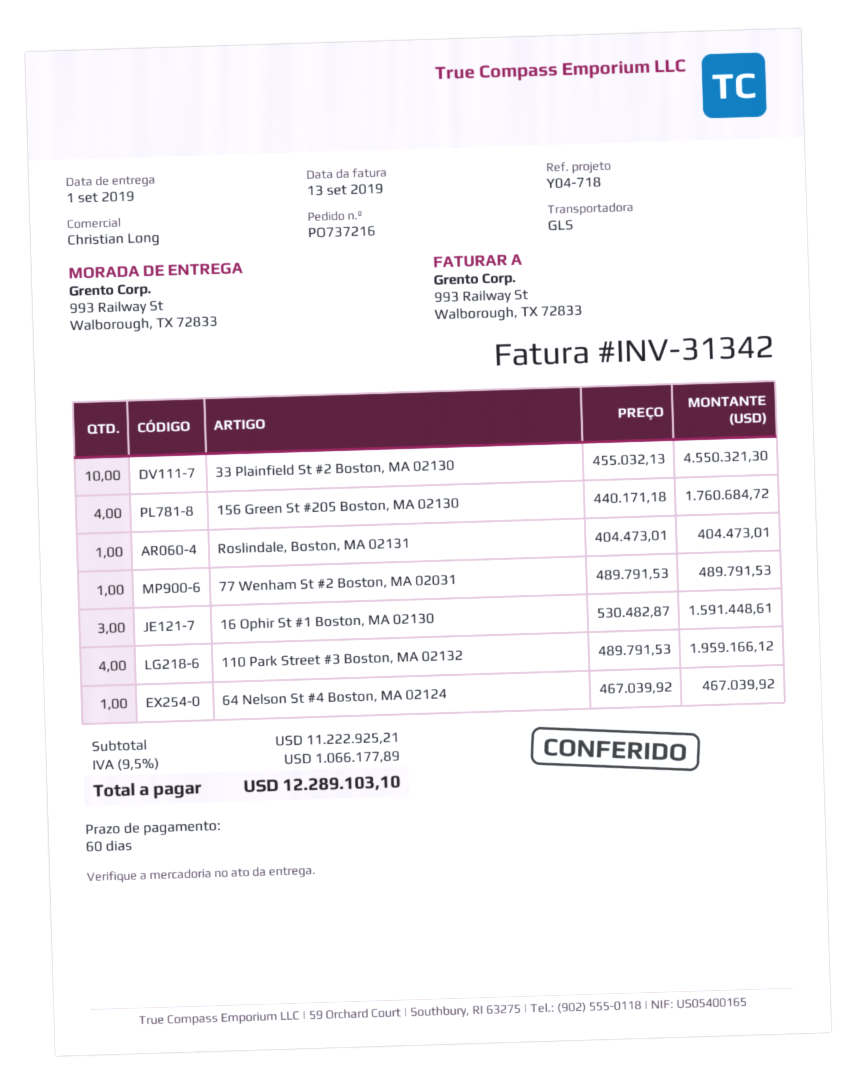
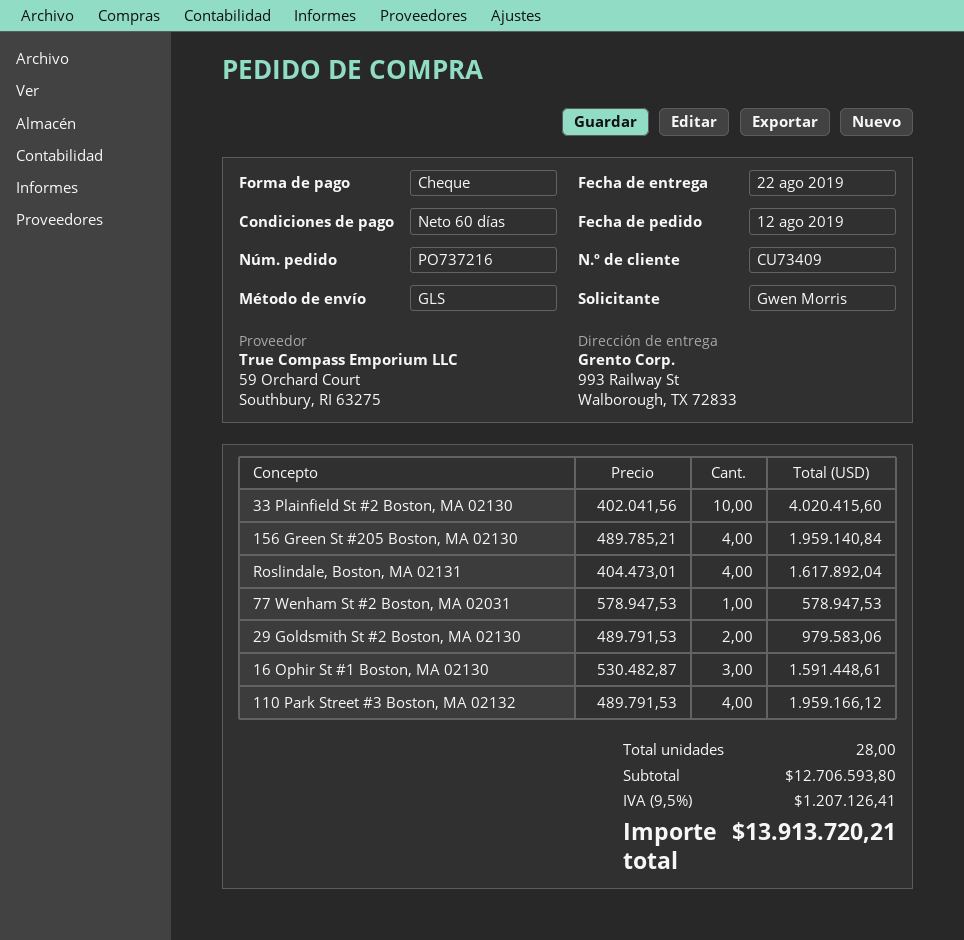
delivery date: 2019-09-01 -> 2019-08-22
33 Plainfield St #2 Boston, MA 02130: 10 x 455032.13 = 4550321.30 -> 10 x 402041.56 = 4020415.60
156 Green St #205 Boston, MA 02130: 4 x 440171.18 = 1760684.72 -> 4 x 489785.21 = 1959140.84
Roslindale, Boston, MA 02131: 1 x 404473.01 = 404473.01 -> 4 x 404473.01 = 1617892.04
77 Wenham St #2 Boston, MA 02031: 1 x 489791.53 = 489791.53 -> 1 x 578947.53 = 578947.53
64 Nelson St #4 Boston, MA 02124: 1 x 467039.92 = 467039.92 -> none
29 Goldsmith St #2 Boston, MA 02130: none -> 2 x 489791.53 = 979583.06
subtotal: 11222925.21 -> 12706593.80
tax: 9.5% = 1066177.89 -> 9.5% = 1207126.41
total: 12289103.10 -> 13913720.21

